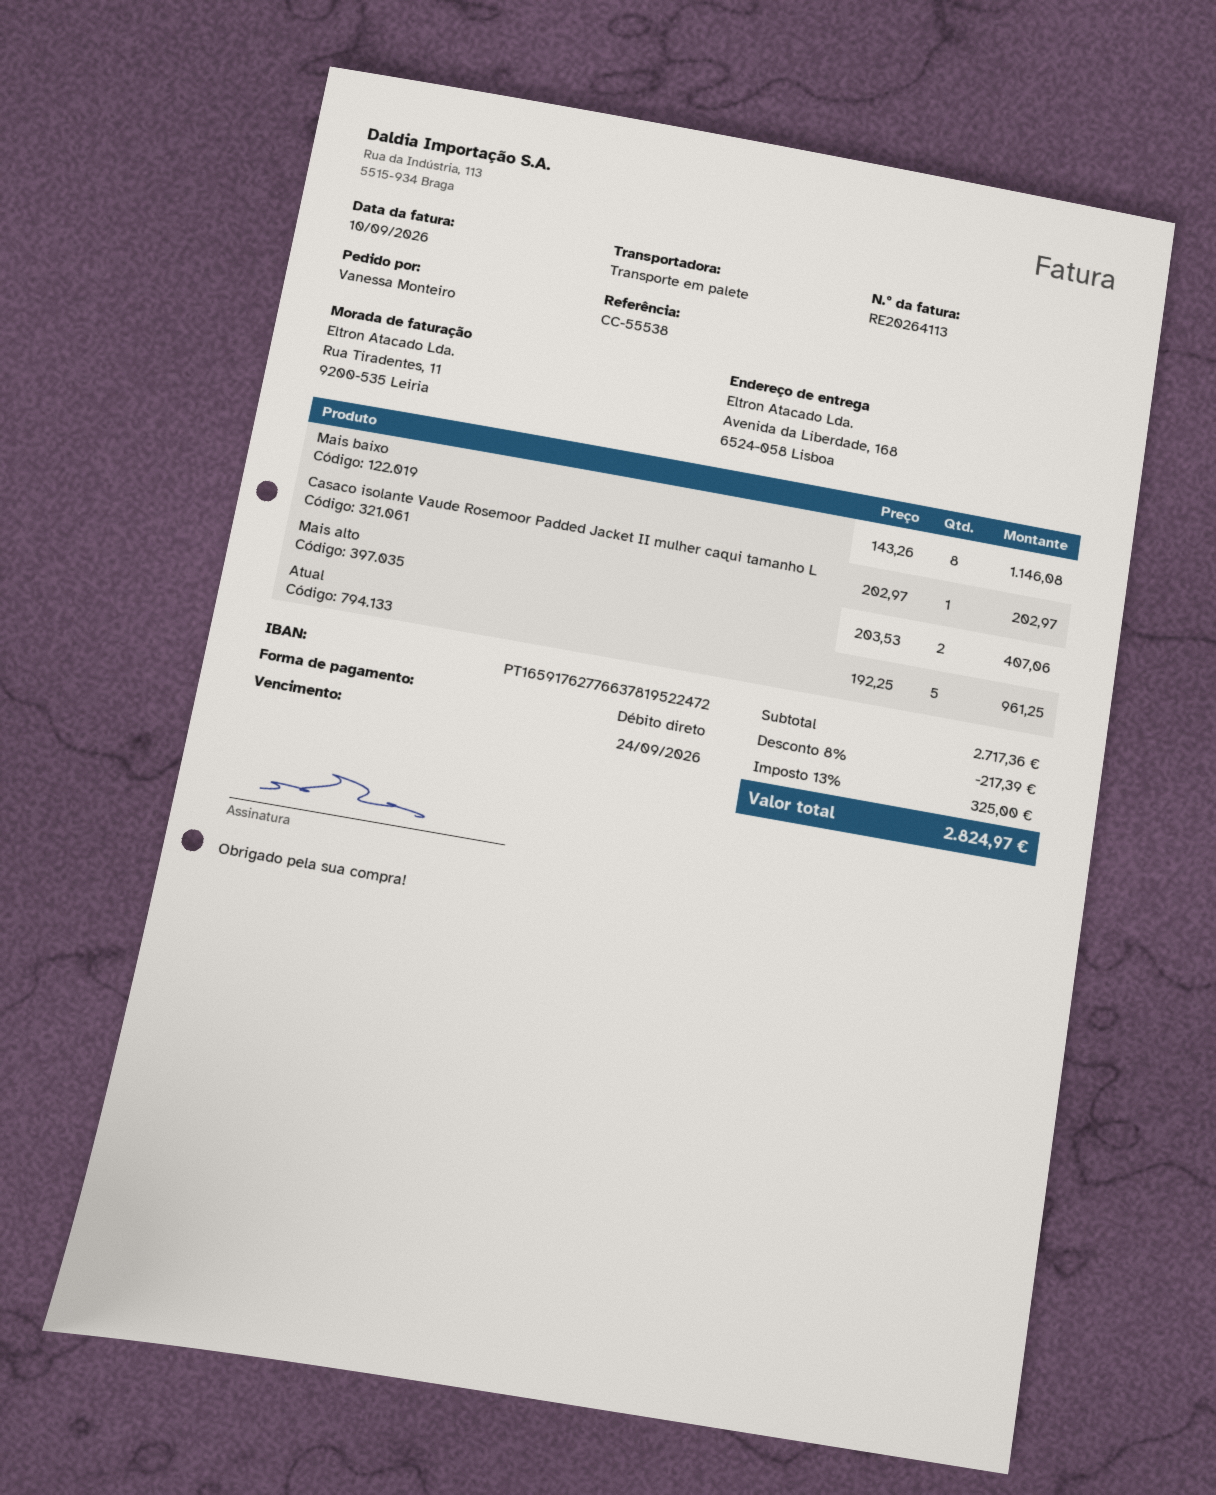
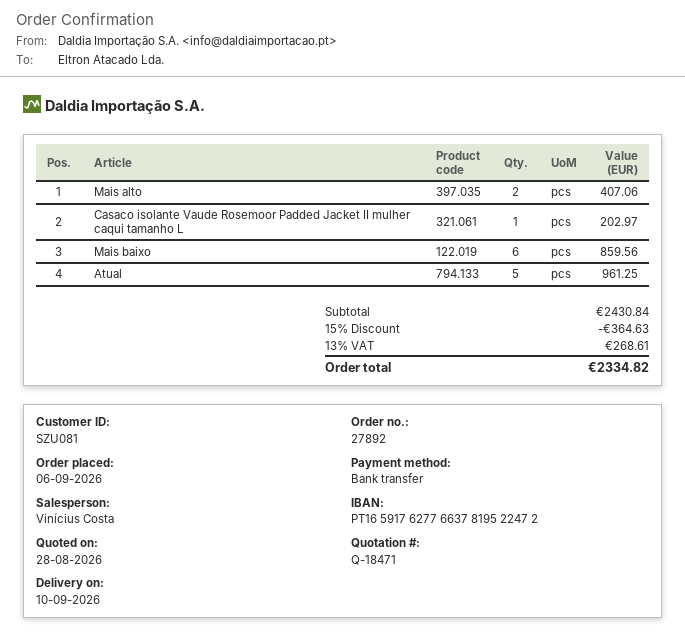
payment method: direct debit -> bank transfer
Mais baixo: 8 for 1146.08 -> 6 for 859.56
subtotal: 2717.36 -> 2430.84
discount: 8% = 217.39 -> 15% = 364.63
tax: 13% = 325.00 -> 13% = 268.61
total: 2824.97 -> 2334.82

